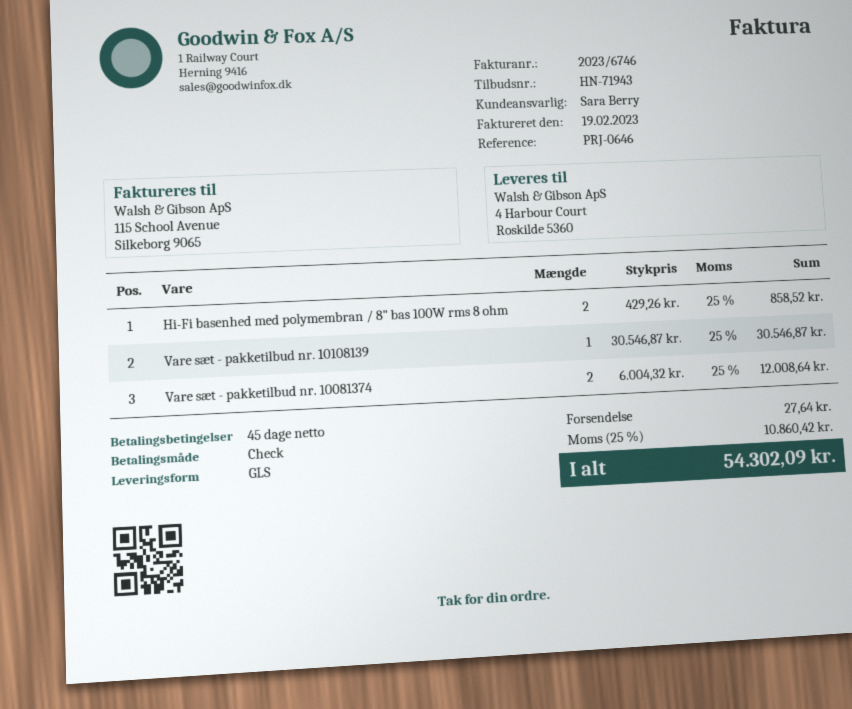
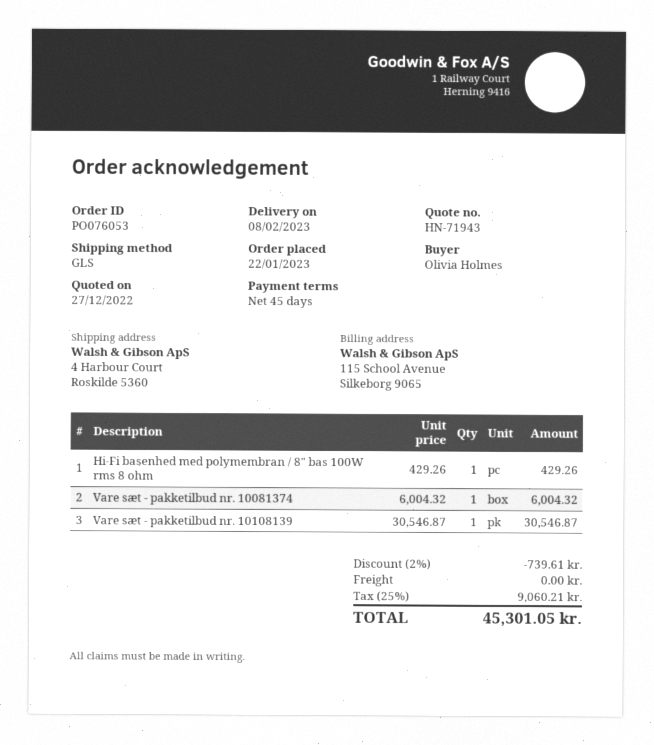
Hi-Fi basenhed med polymembran / 8" bas 100W rms 8 ohm: 2 x 429.26 = 858.52 -> 1 x 429.26 = 429.26
Vare sæt - pakketilbud nr. 10081374: 2 x 6004.32 = 12008.64 -> 1 x 6004.32 = 6004.32
discount: none -> 2% = 739.61
shipping: 27.64 -> 0.00
tax: 25% = 10860.42 -> 25% = 9060.21
total: 54302.09 -> 45301.05

